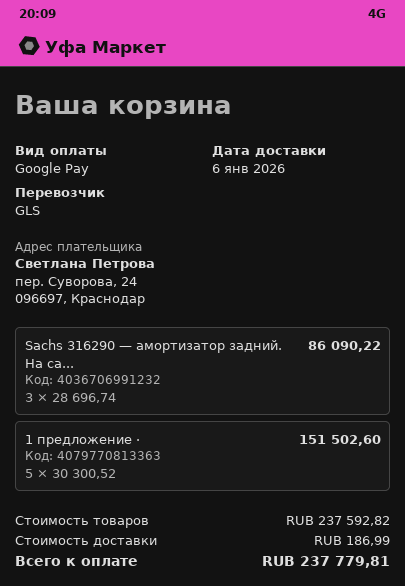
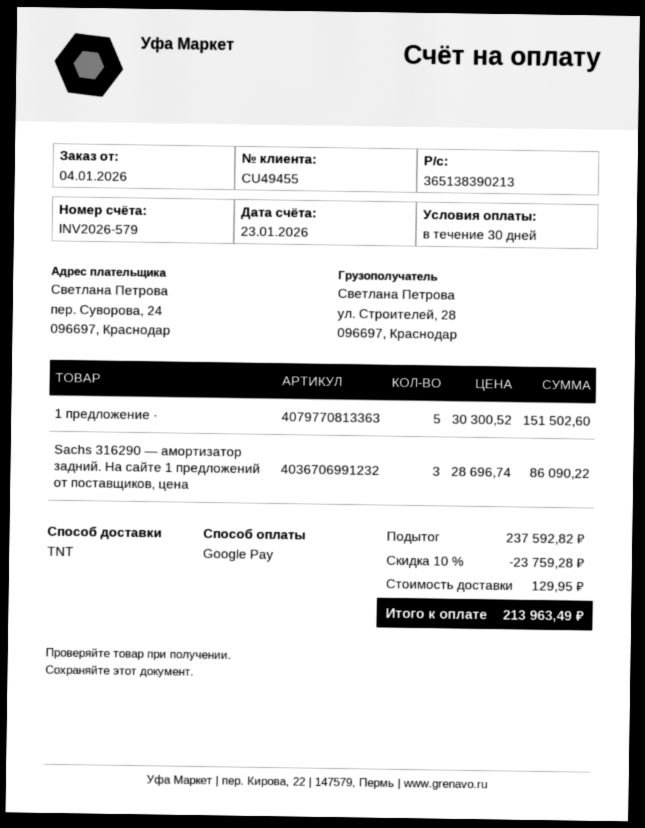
shipping method: GLS -> TNT
discount: none -> 10% = 23759.28
shipping: 186.99 -> 129.95
total: 237779.81 -> 213963.49

